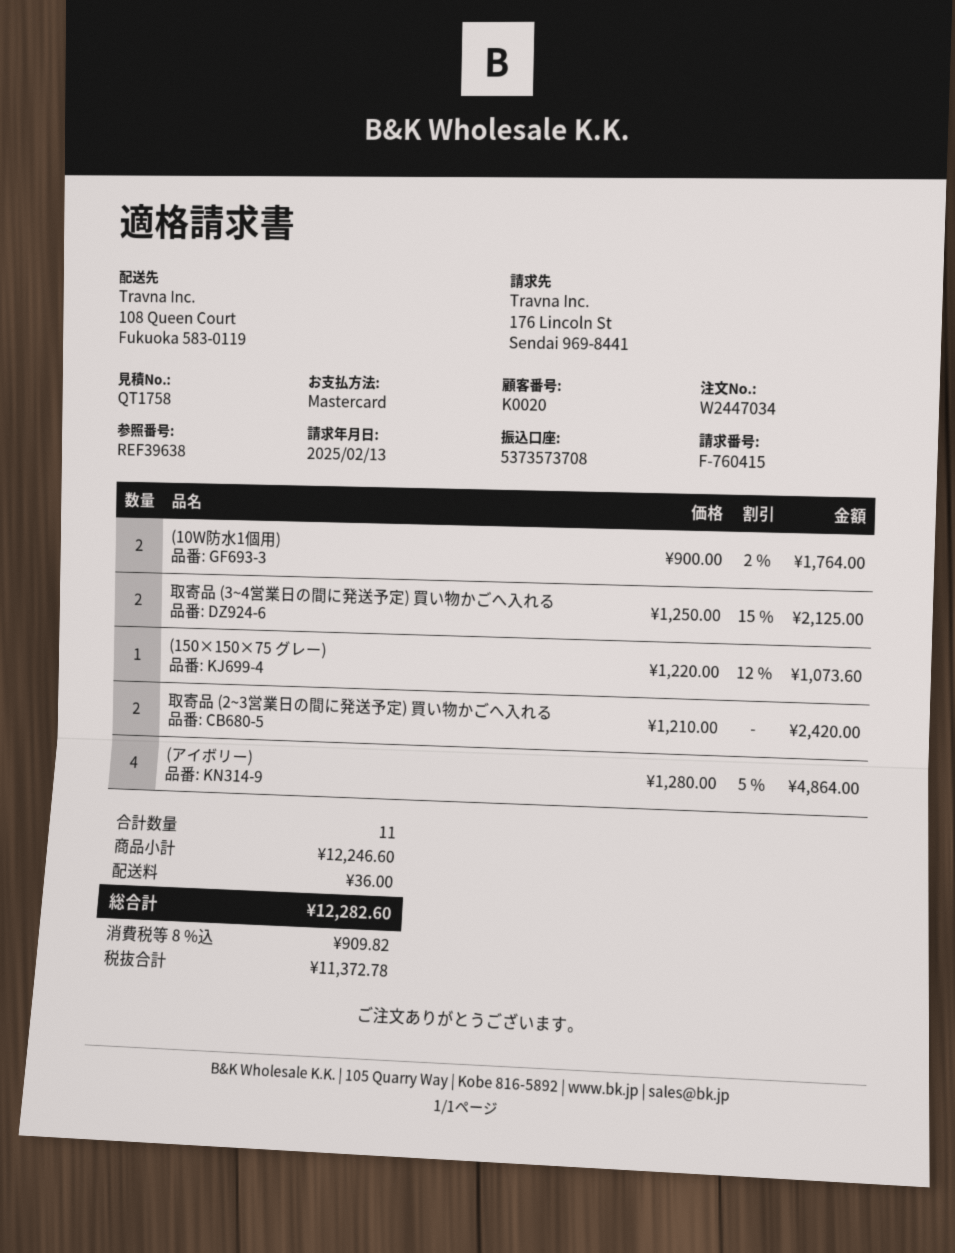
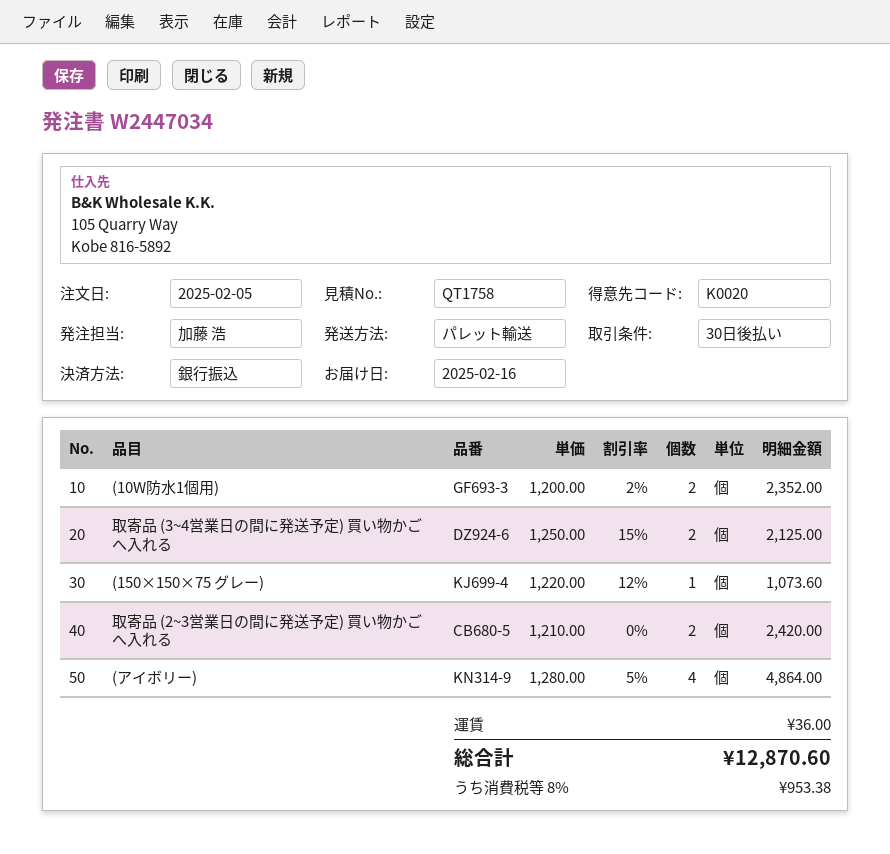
payment method: Mastercard -> bank transfer
(10W防水1個用): 2 x 900.00 - 2% = 1764.00 -> 2 x 1200.00 - 2% = 2352.00
tax: 8% = 909.82 -> 8% = 953.38
total: 12282.60 -> 12870.60

